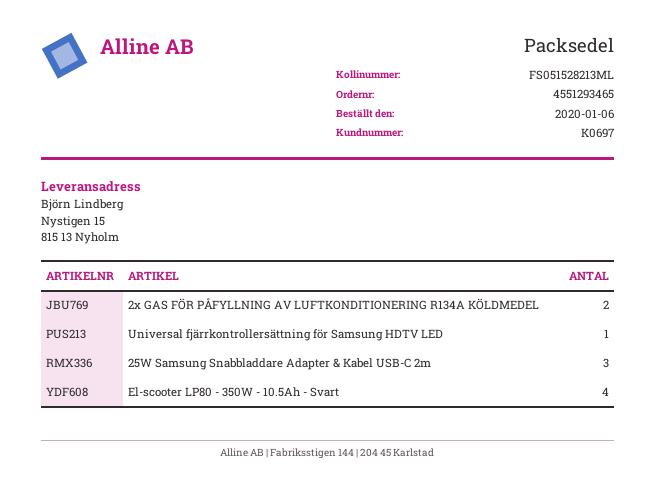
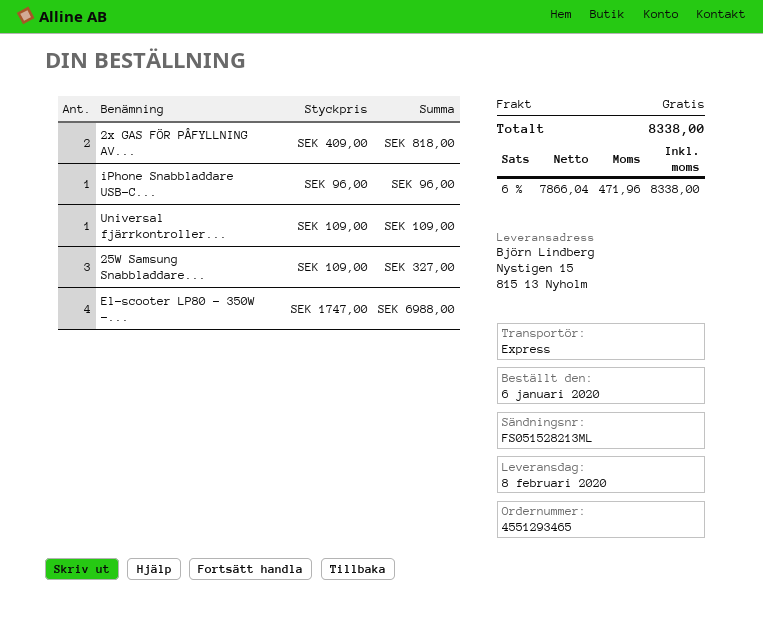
iPhone Snabbladdare USB-C...: none -> 1

